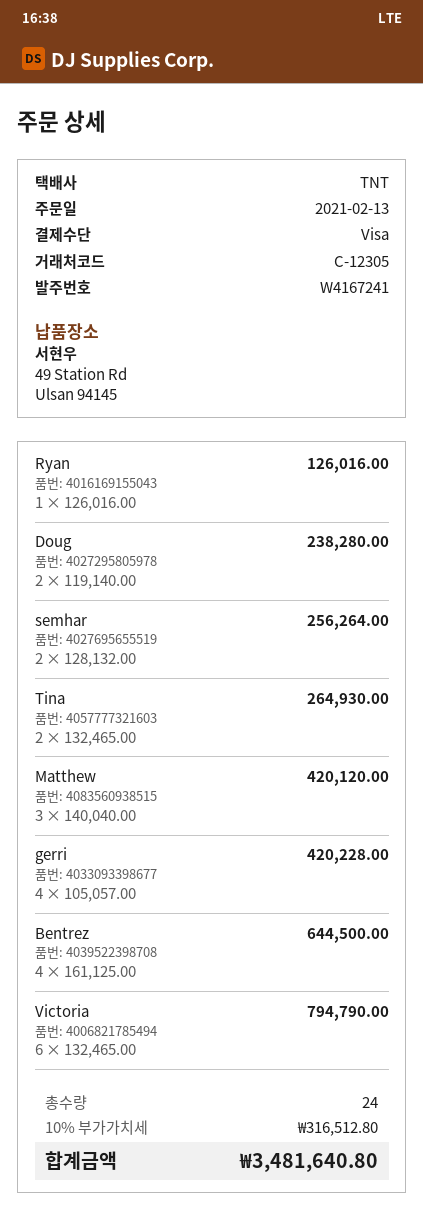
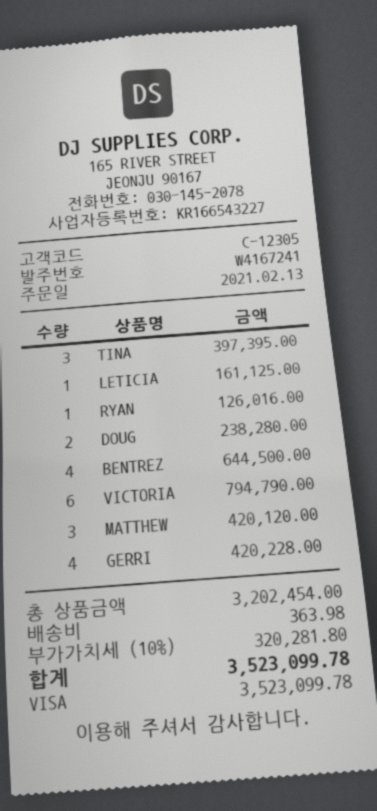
semhar: 2 for 256264.00 -> none
Tina: 2 for 264930.00 -> 3 for 397395.00
LETICIA: none -> 1 for 161125.00
shipping: none -> 363.98
tax: 10% = 316512.80 -> 10% = 320281.80
total: 3481640.80 -> 3523099.78

